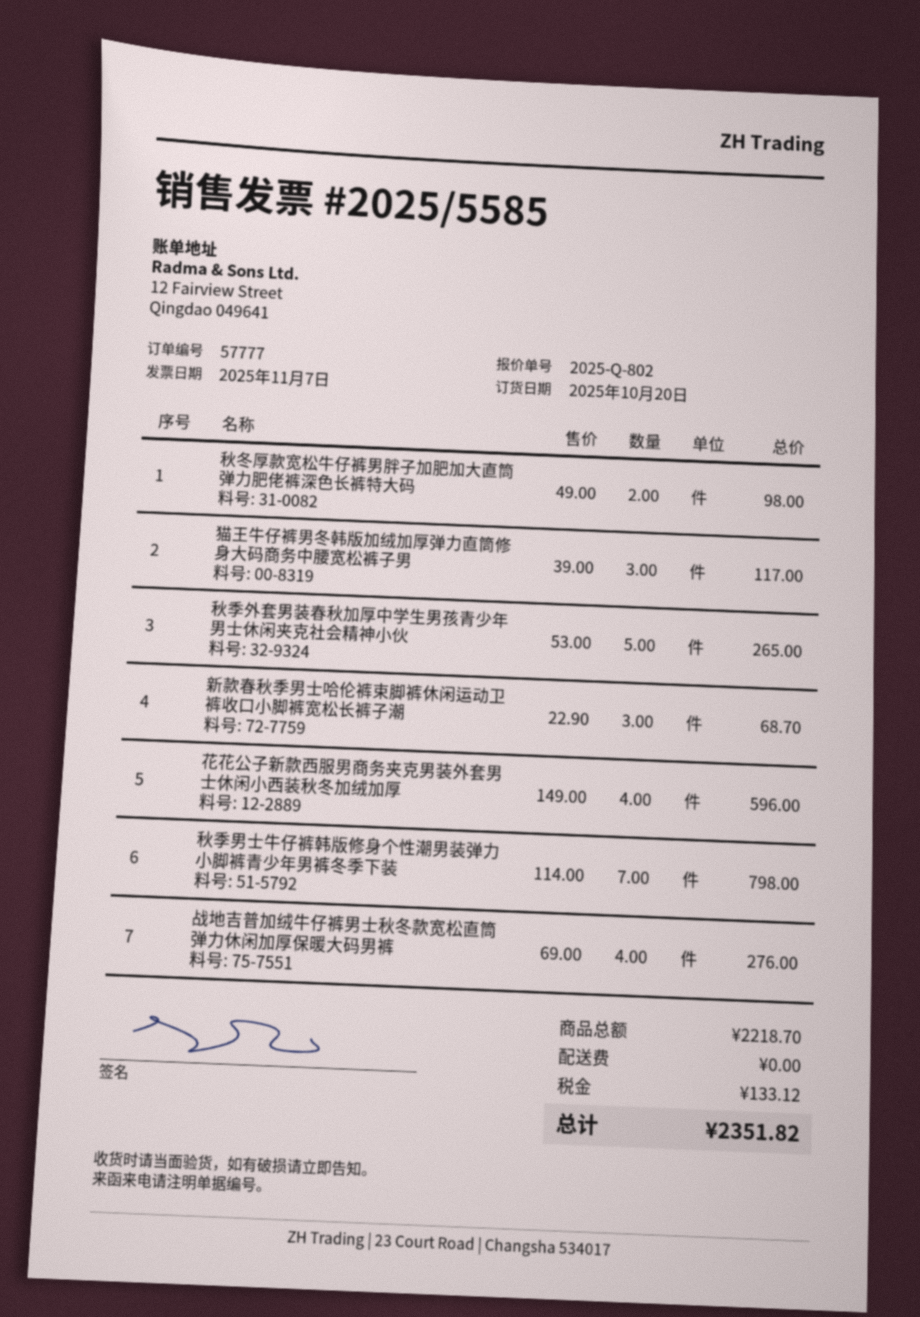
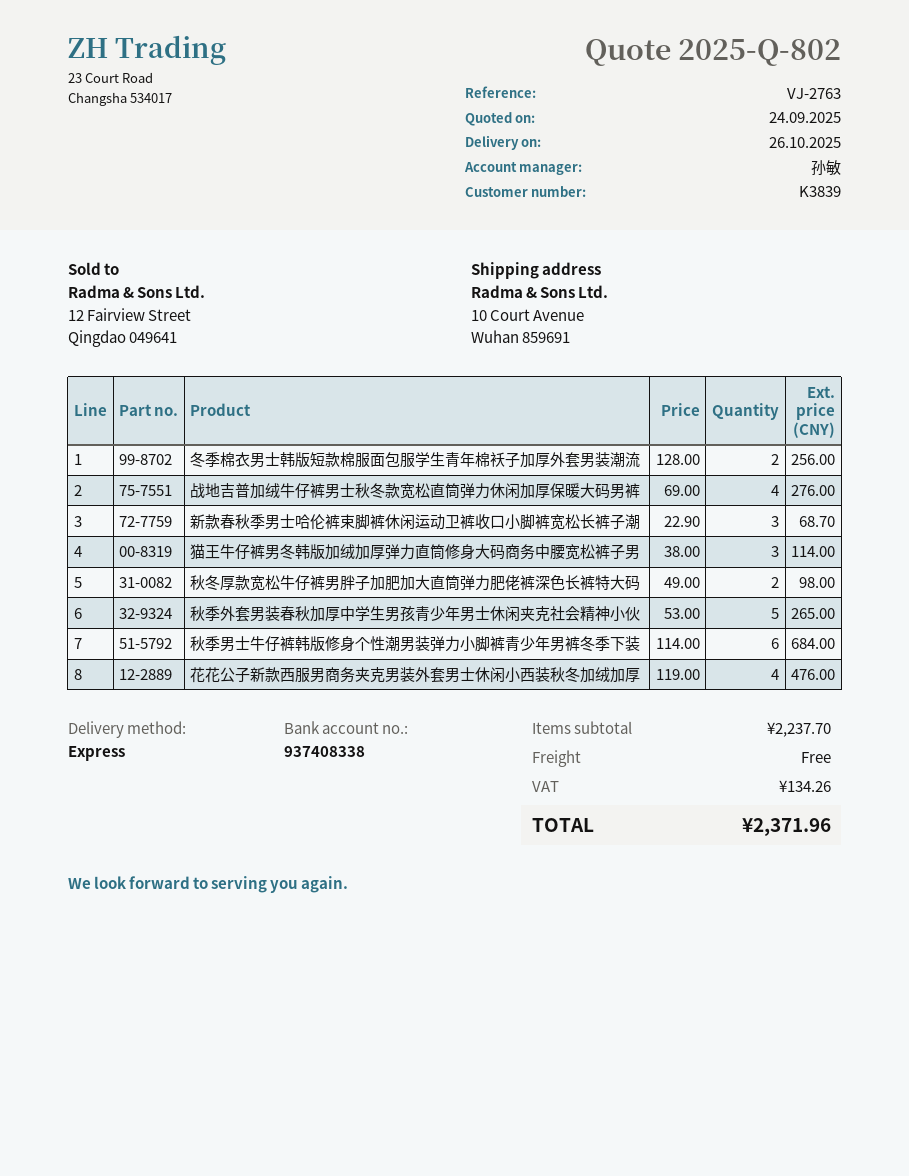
猫王牛仔裤男冬韩版加绒加厚弹力直筒修身大码商务中腰宽松裤子男: 3 x 39.00 = 117.00 -> 3 x 38.00 = 114.00
花花公子新款西服男商务夹克男装外套男士休闲小西装秋冬加绒加厚: 4 x 149.00 = 596.00 -> 4 x 119.00 = 476.00
秋季男士牛仔裤韩版修身个性潮男装弹力小脚裤青少年男裤冬季下装: 7 x 114.00 = 798.00 -> 6 x 114.00 = 684.00
冬季棉衣男士韩版短款棉服面包服学生青年棉袄子加厚外套男装潮流: none -> 2 x 128.00 = 256.00
subtotal: 2218.70 -> 2237.70
tax: 133.12 -> 134.26
total: 2351.82 -> 2371.96

